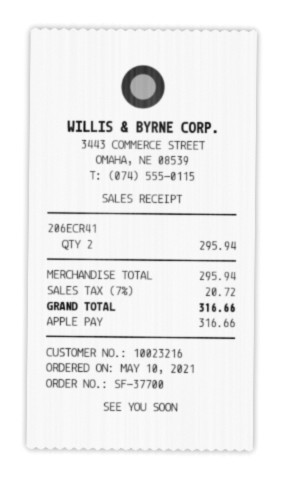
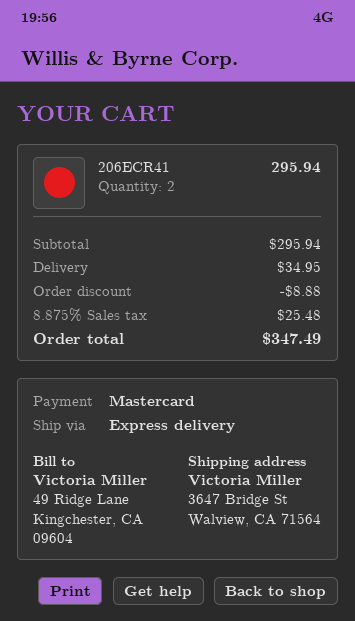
payment method: Apple Pay -> Mastercard
discount: none -> 8.88
shipping: none -> 34.95
tax: 7% = 20.72 -> 8.875% = 25.48
total: 316.66 -> 347.49

